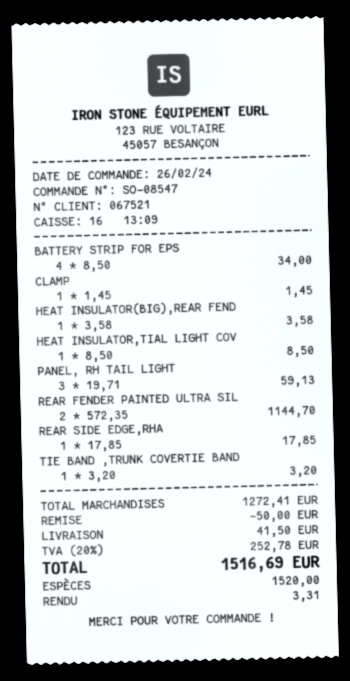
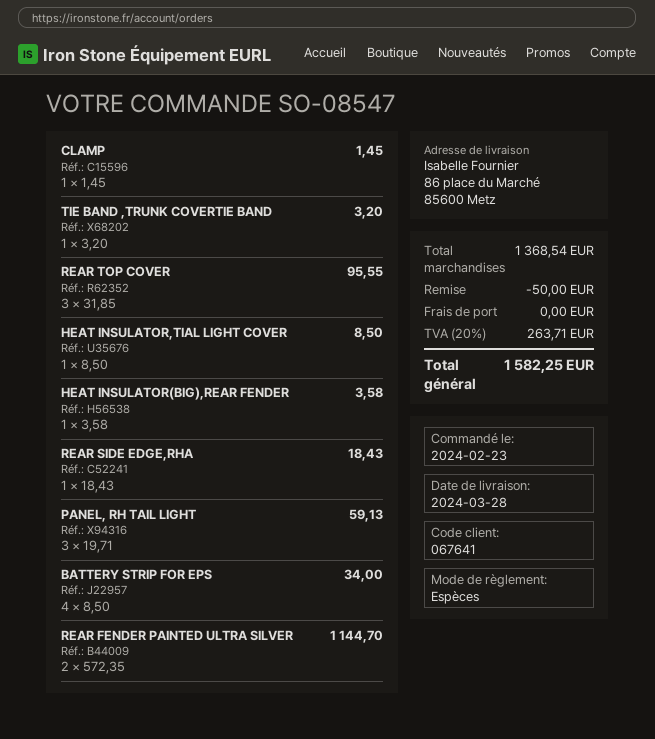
order date: 2024-02-26 -> 2024-02-23
customer number: 067521 -> 067641
REAR SIDE EDGE,RHA: 1 x 17.85 = 17.85 -> 1 x 18.43 = 18.43
REAR TOP COVER: none -> 3 x 31.85 = 95.55
subtotal: 1272.41 -> 1368.54
shipping: 41.50 -> 0.00
tax: 20% = 252.78 -> 20% = 263.71
total: 1516.69 -> 1582.25

